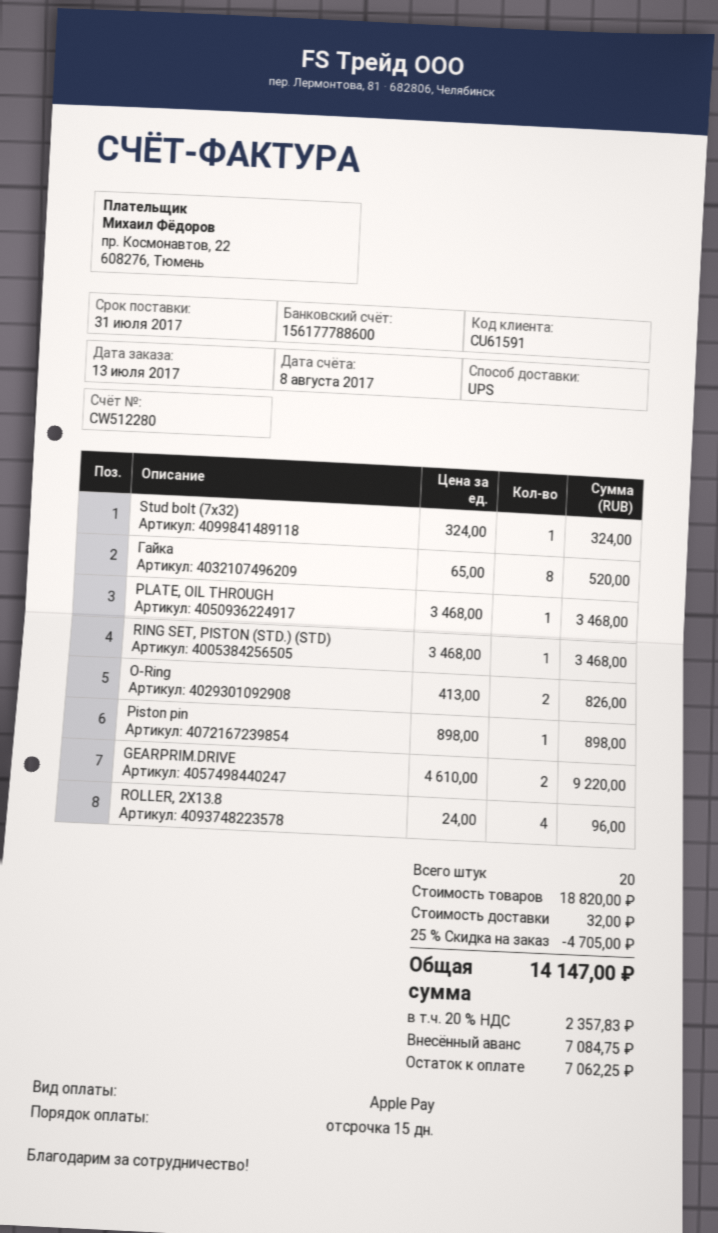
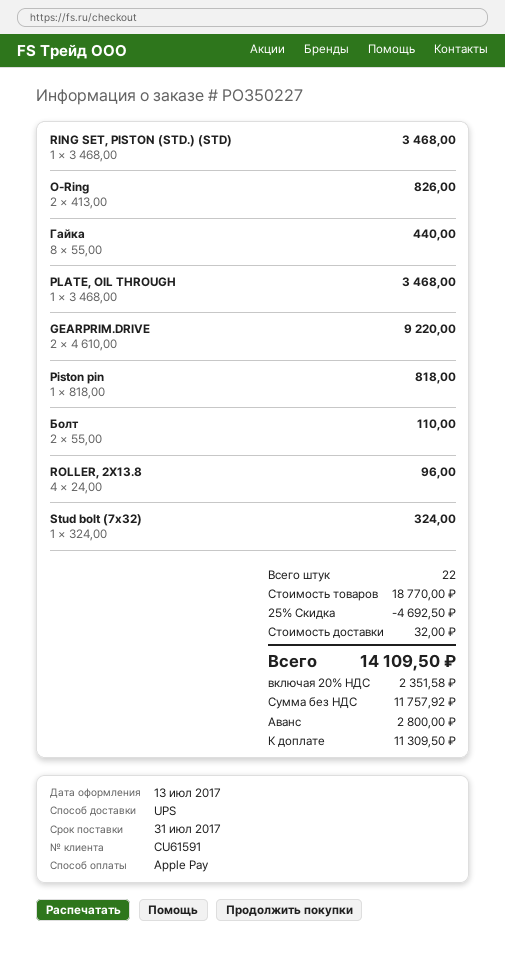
Гайка: 8 x 65.00 = 520.00 -> 8 x 55.00 = 440.00
Piston pin: 1 x 898.00 = 898.00 -> 1 x 818.00 = 818.00
Болт: none -> 2 x 55.00 = 110.00
total quantity: 20 -> 22
subtotal: 18820.00 -> 18770.00
discount: 25% = 4705.00 -> 25% = 4692.50
tax: 20% = 2357.83 -> 20% = 2351.58
total: 14147.00 -> 14109.50
deposit: 7084.75 -> 2800.00
balance: 7062.25 -> 11309.50

